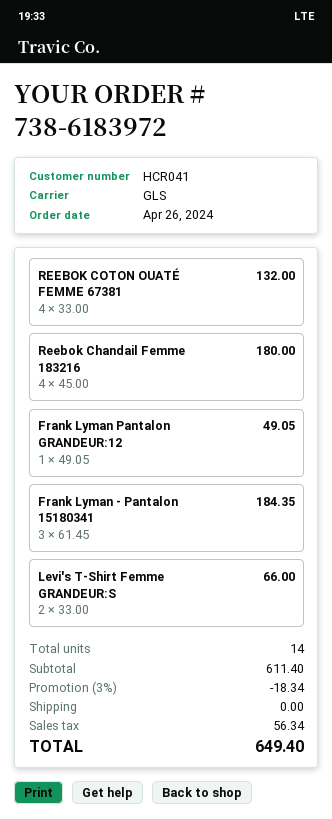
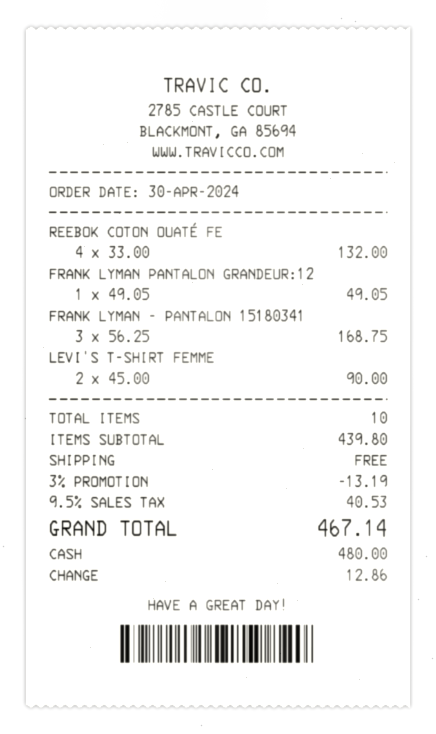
order date: 2024-04-26 -> 2024-04-30
Reebok Chandail Femme 183216: 4 x 45.00 = 180.00 -> none
Frank Lyman - Pantalon 15180341: 3 x 61.45 = 184.35 -> 3 x 56.25 = 168.75
Levi's T-Shirt Femme GRANDEUR:S: 2 x 33.00 = 66.00 -> 2 x 45.00 = 90.00
total quantity: 14 -> 10
subtotal: 611.40 -> 439.80
discount: 3% = 18.34 -> 3% = 13.19
tax: 56.34 -> 40.53
total: 649.40 -> 467.14

